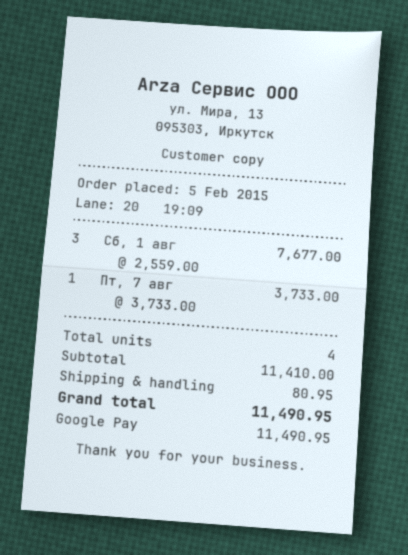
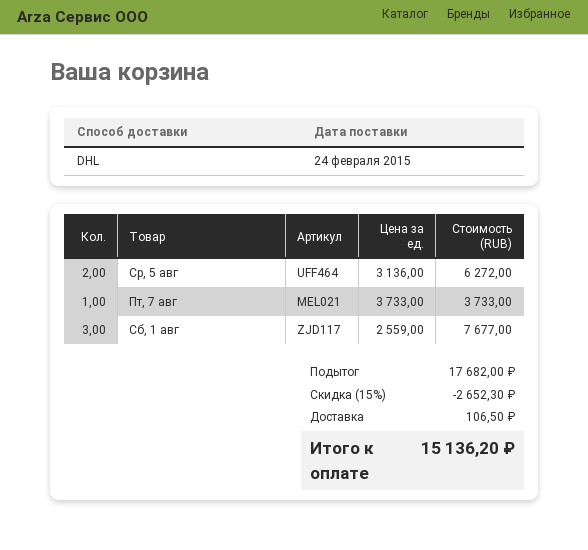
Ср, 5 авг: none -> 2 x 3136.00 = 6272.00
subtotal: 11410.00 -> 17682.00
discount: none -> 15% = 2652.30
shipping: 80.95 -> 106.50
total: 11490.95 -> 15136.20

